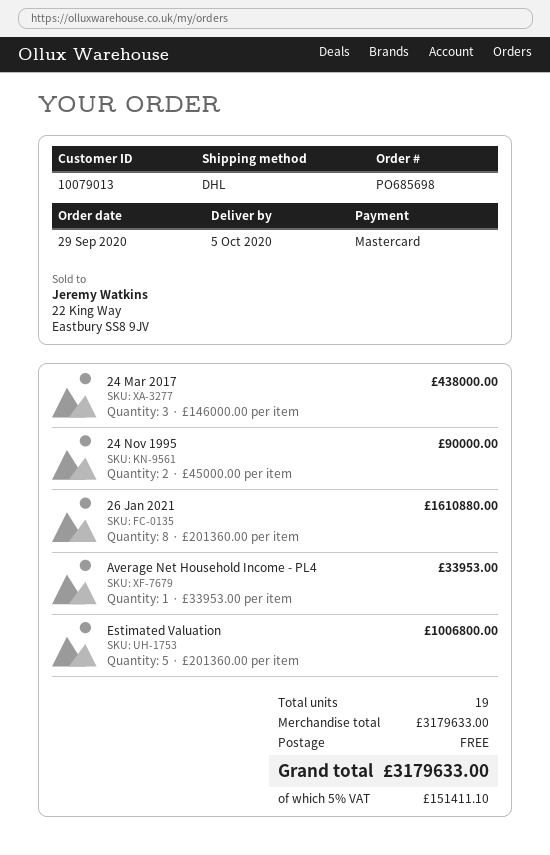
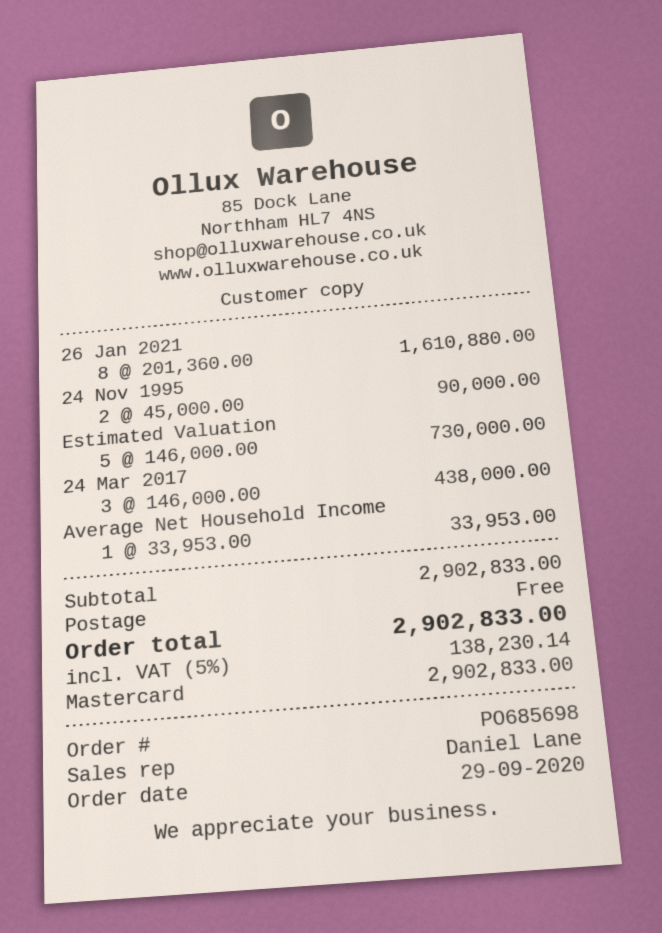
Estimated Valuation: 5 x 201360.00 = 1006800.00 -> 5 x 146000.00 = 730000.00
subtotal: 3179633.00 -> 2902833.00
tax: 5% = 151411.10 -> 5% = 138230.14
total: 3179633.00 -> 2902833.00

